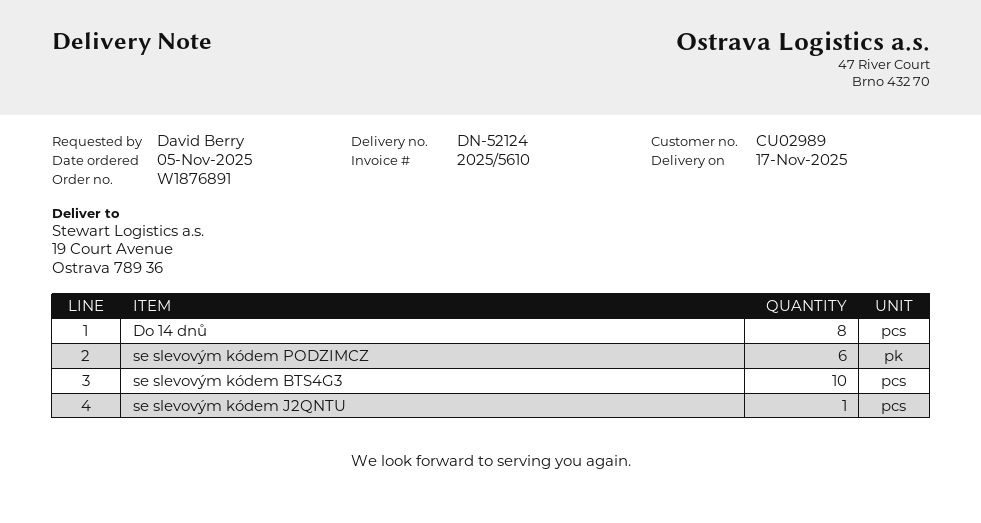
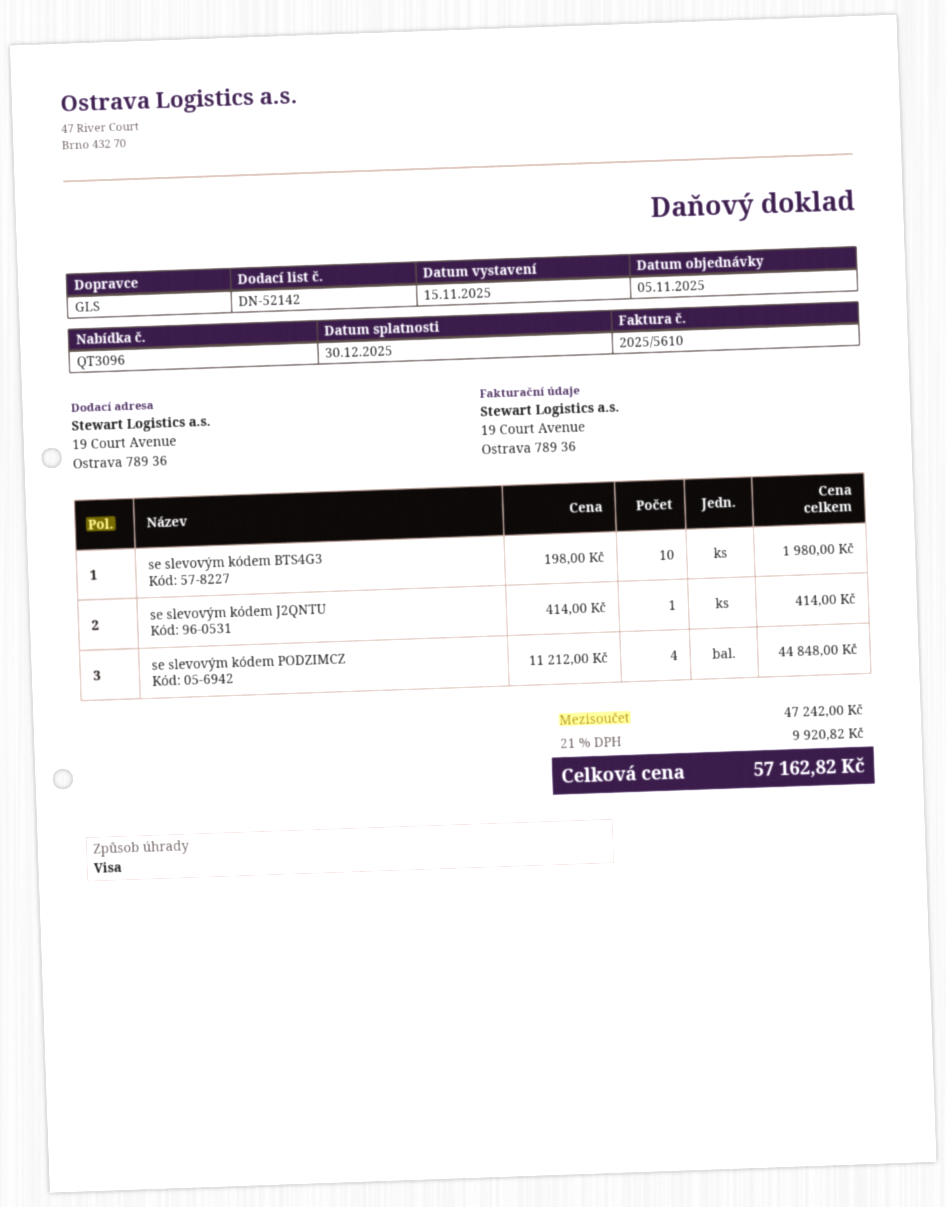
delivery note number: DN-52124 -> DN-52142
Do 14 dnů: 8 -> none
se slevovým kódem PODZIMCZ: 6 -> 4

